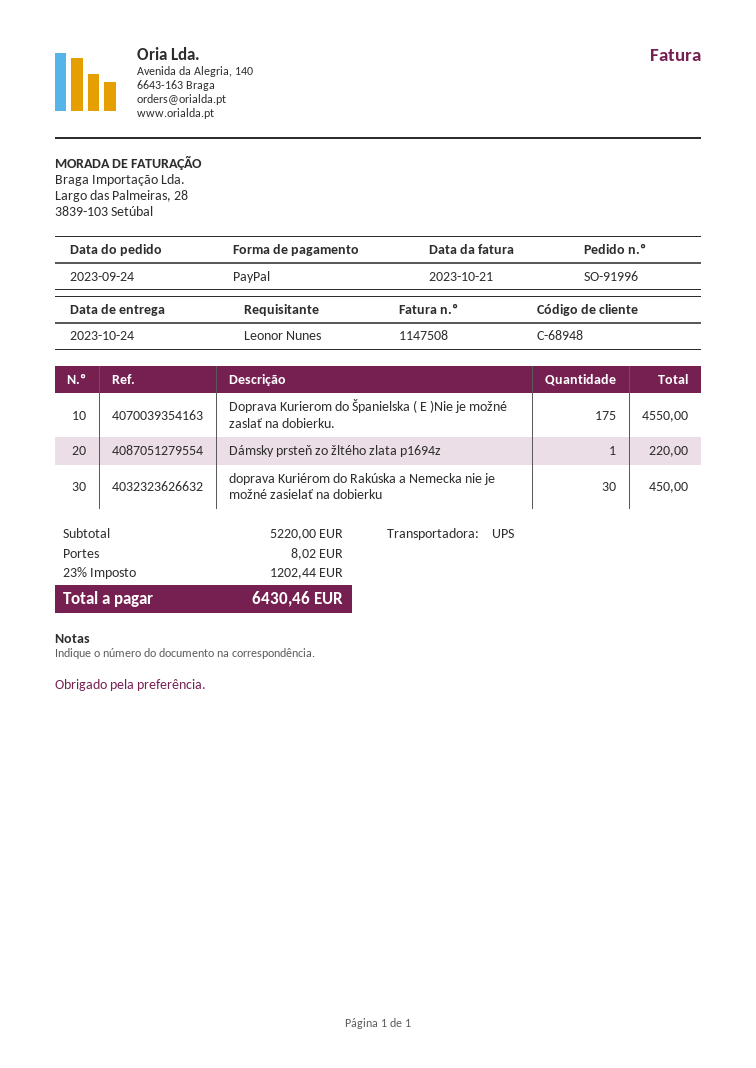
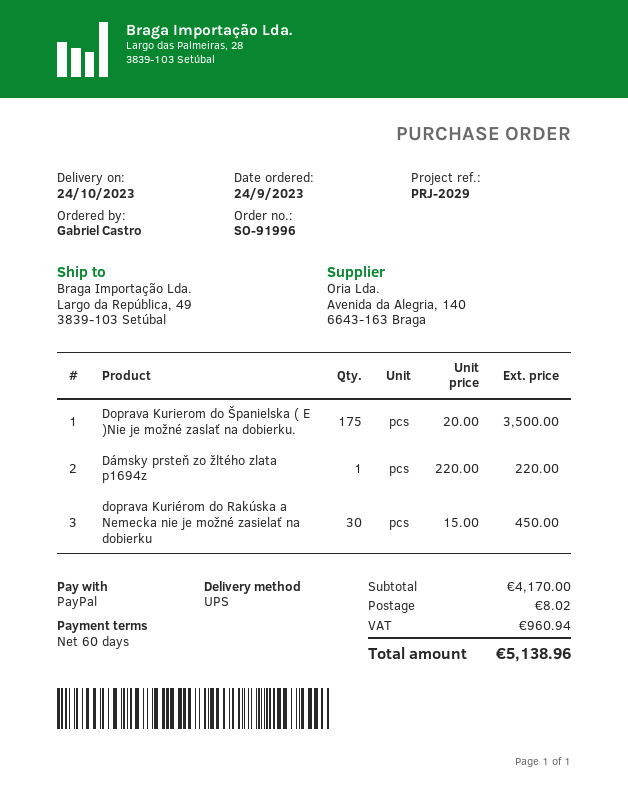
ordered by: Leonor Nunes -> Gabriel Castro
Doprava Kurierom do Španielska ( E )Nie je možné zaslať na dobierku.: 175 for 4550.00 -> 175 for 3500.00
subtotal: 5220.00 -> 4170.00
tax: 1202.44 -> 960.94
total: 6430.46 -> 5138.96

